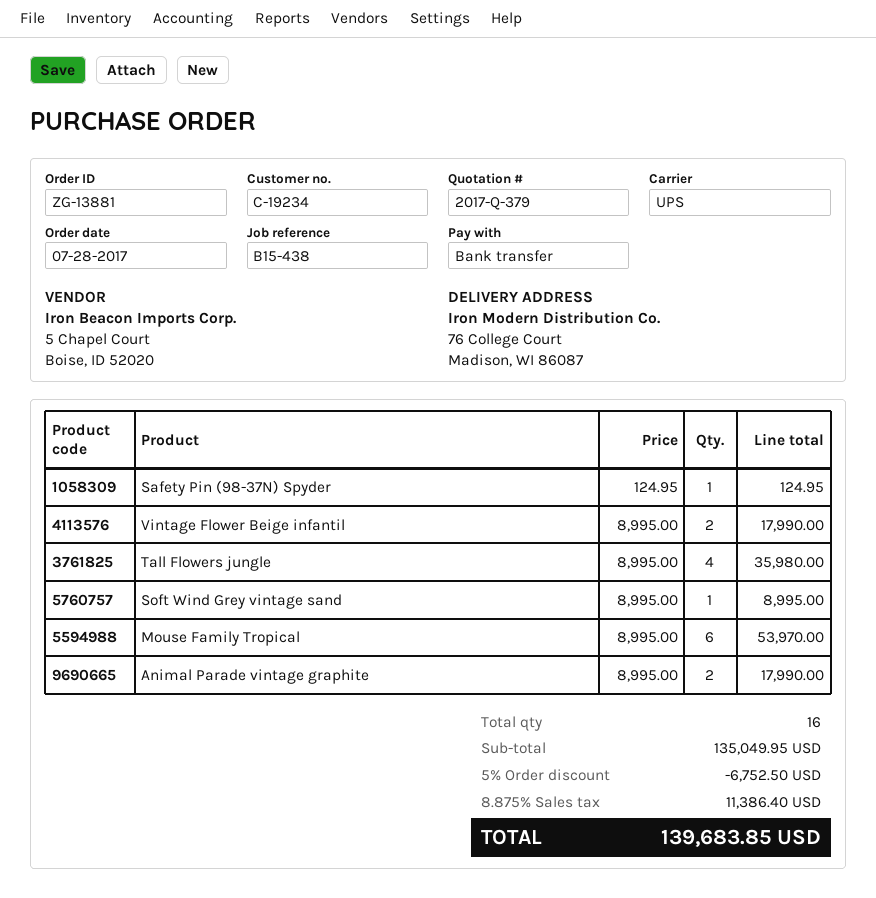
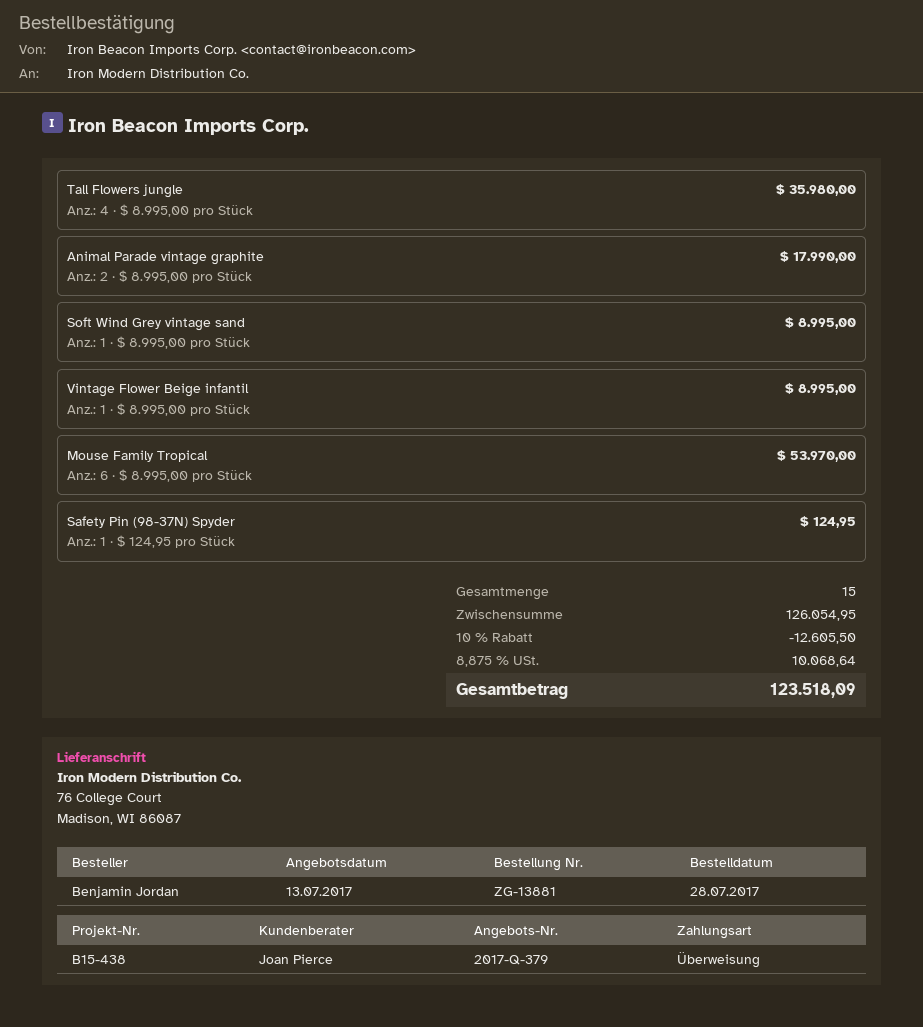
Vintage Flower Beige infantil: 2 x 8995.00 = 17990.00 -> 1 x 8995.00 = 8995.00
total quantity: 16 -> 15
subtotal: 135049.95 -> 126054.95
discount: 5% = 6752.50 -> 10% = 12605.50
tax: 8.875% = 11386.40 -> 8.875% = 10068.64
total: 139683.85 -> 123518.09

